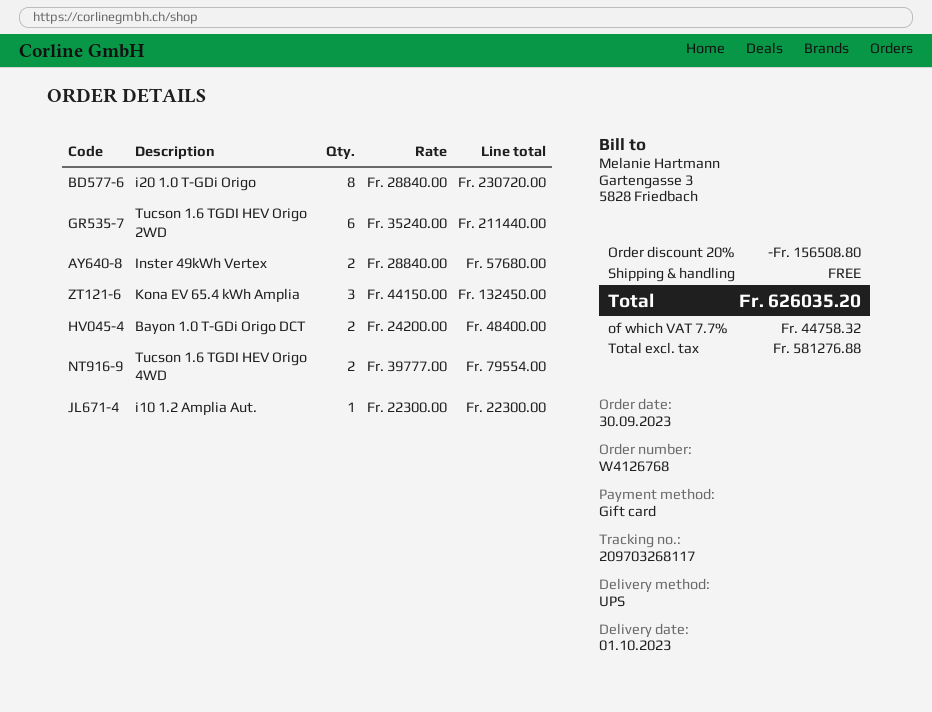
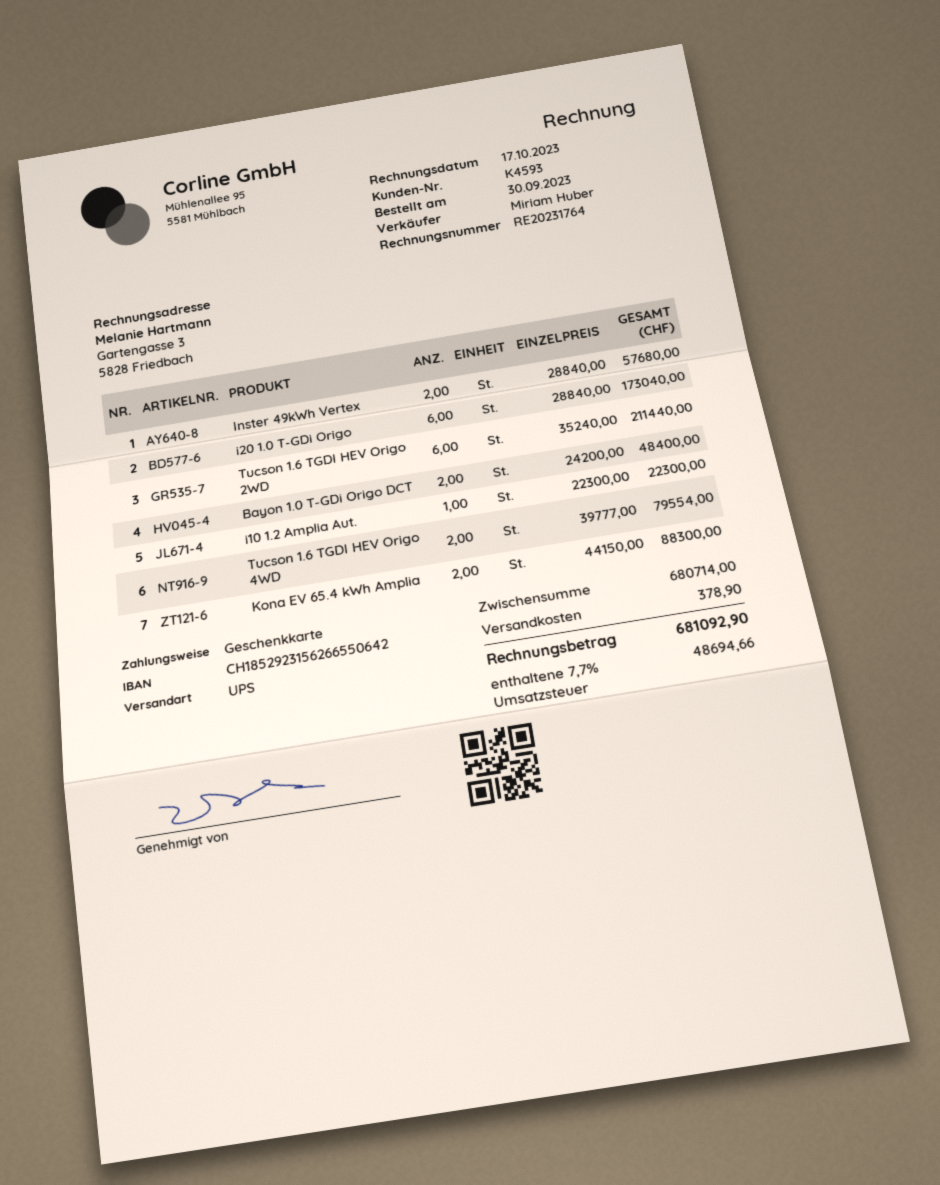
i20 1.0 T-GDi Origo: 8 x 28840.00 = 230720.00 -> 6 x 28840.00 = 173040.00
Kona EV 65.4 kWh Amplia: 3 x 44150.00 = 132450.00 -> 2 x 44150.00 = 88300.00
discount: 20% = 156508.80 -> none
shipping: 0.00 -> 378.90
tax: 7.7% = 44758.32 -> 7.7% = 48694.66
total: 626035.20 -> 681092.90

